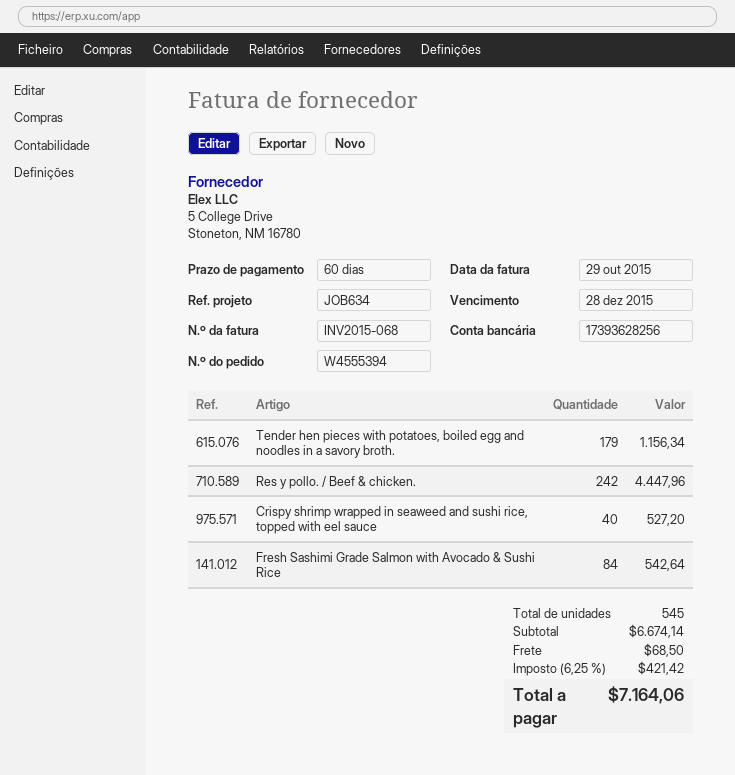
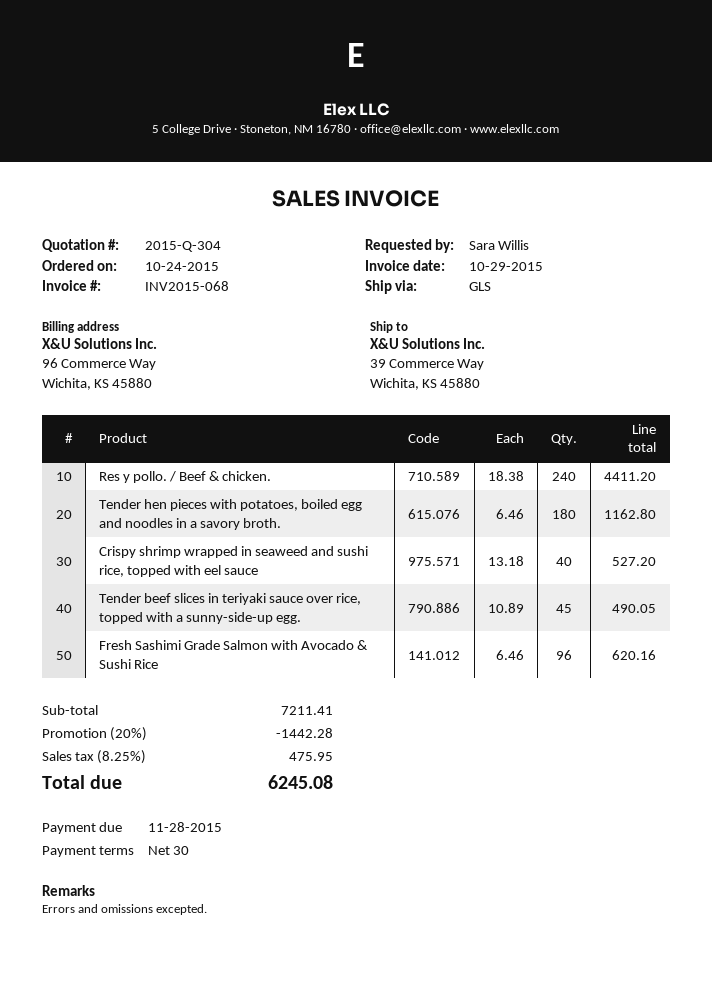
payment terms: 60 days -> 30 days
due date: 2015-12-28 -> 2015-11-28
Tender hen pieces with potatoes, boiled egg and noodles in a savory broth.: 179 for 1156.34 -> 180 for 1162.80
Res y pollo. / Beef & chicken.: 242 for 4447.96 -> 240 for 4411.20
Fresh Sashimi Grade Salmon with Avocado & Sushi Rice: 84 for 542.64 -> 96 for 620.16
Tender beef slices in teriyaki sauce over rice, topped with a sunny-side-up egg.: none -> 45 for 490.05
subtotal: 6674.14 -> 7211.41
discount: none -> 20% = 1442.28
shipping: 68.50 -> none
tax: 6.25% = 421.42 -> 8.25% = 475.95
total: 7164.06 -> 6245.08

